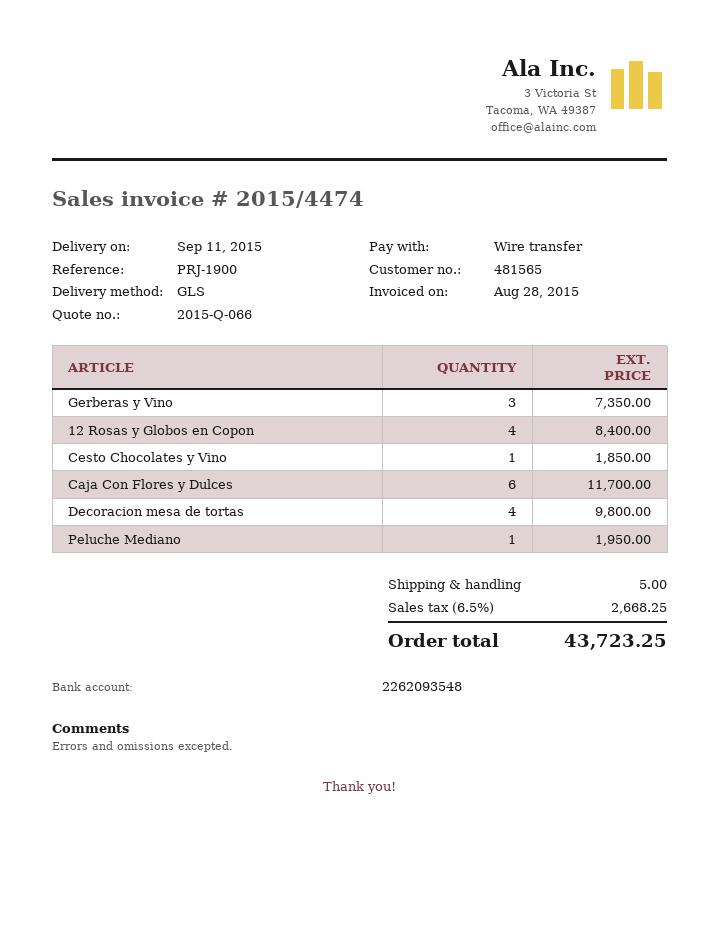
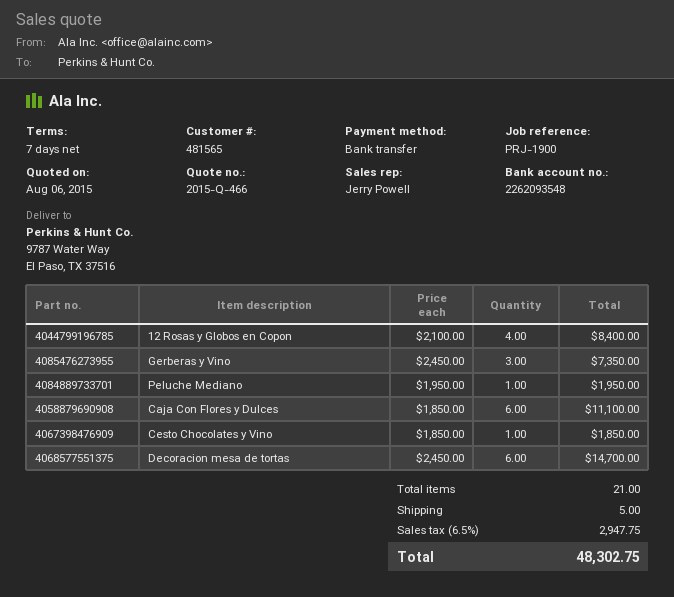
quote number: 2015-Q-066 -> 2015-Q-466
Caja Con Flores y Dulces: 6 for 11700.00 -> 6 for 11100.00
Decoracion mesa de tortas: 4 for 9800.00 -> 6 for 14700.00
tax: 6.5% = 2668.25 -> 6.5% = 2947.75
total: 43723.25 -> 48302.75

